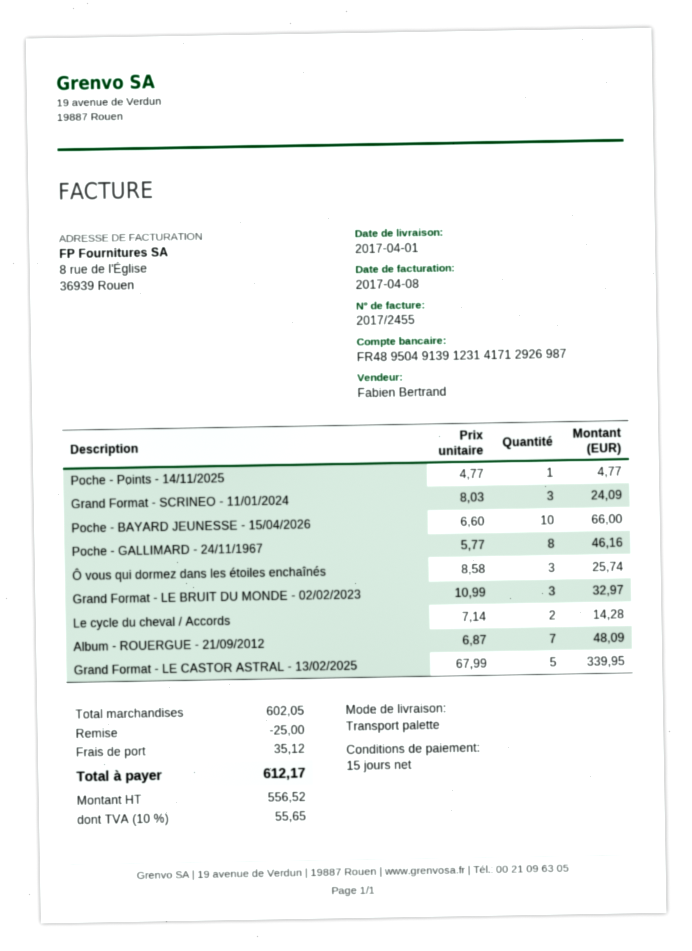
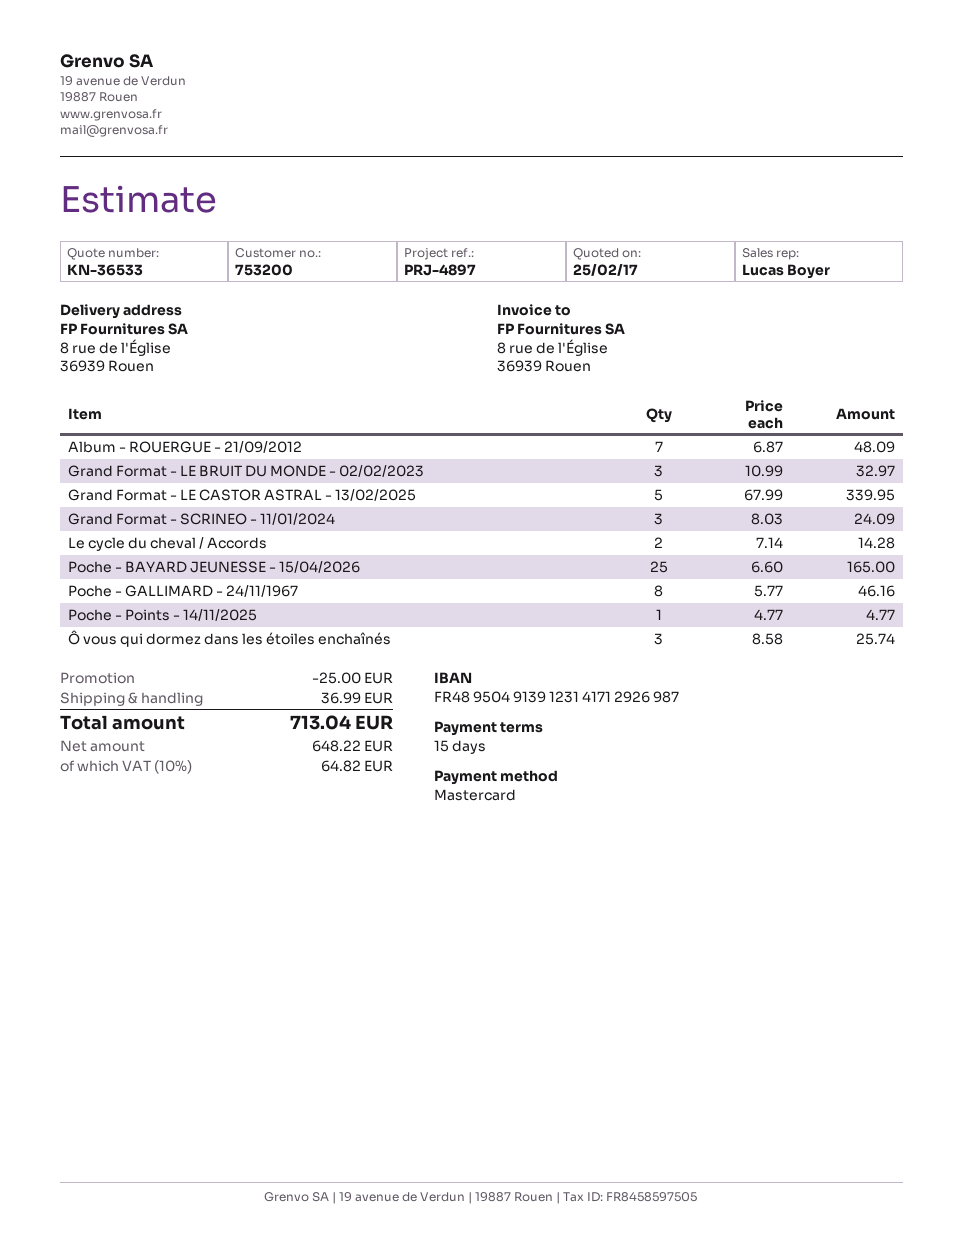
sales rep: Fabien Bertrand -> Lucas Boyer
Poche - BAYARD JEUNESSE - 15/04/2026: 10 x 6.60 = 66.00 -> 25 x 6.60 = 165.00
shipping: 35.12 -> 36.99
net: 556.52 -> 648.22
tax: 10% = 55.65 -> 10% = 64.82
total: 612.17 -> 713.04

